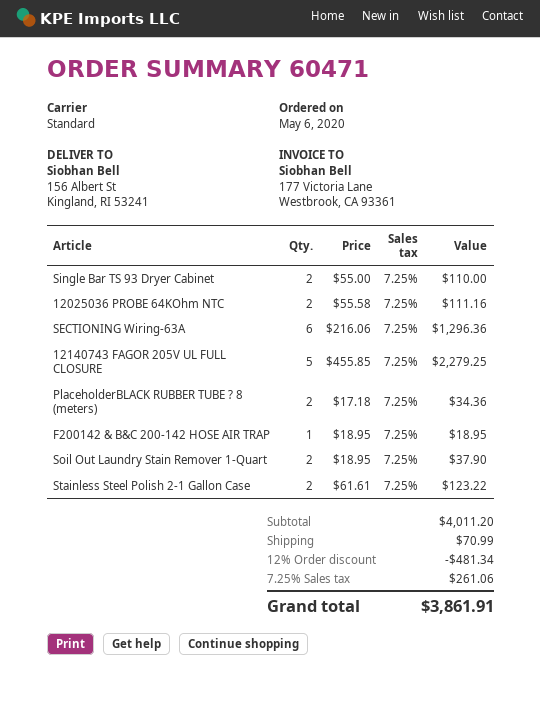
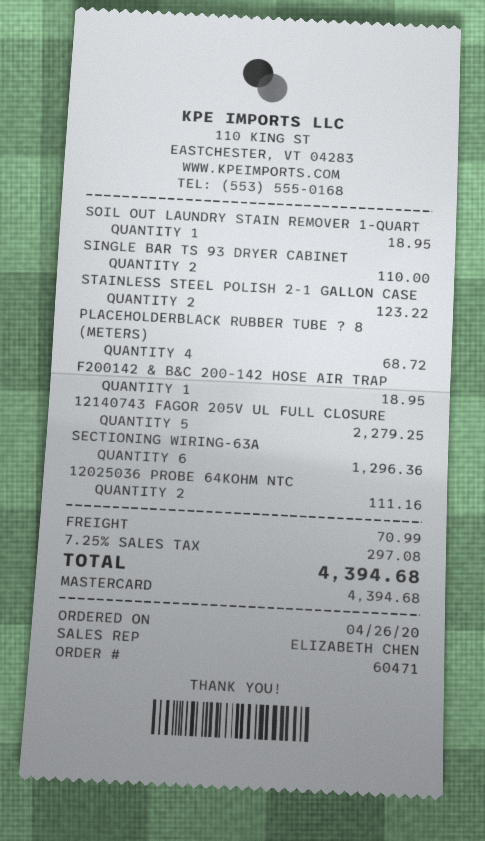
order date: 2020-05-06 -> 2020-04-26
PlaceholderBLACK RUBBER TUBE ? 8 (meters): 2 for 34.36 -> 4 for 68.72
Soil Out Laundry Stain Remover 1-Quart: 2 for 37.90 -> 1 for 18.95
discount: 12% = 481.34 -> none
tax: 7.25% = 261.06 -> 7.25% = 297.08
total: 3861.91 -> 4394.68

